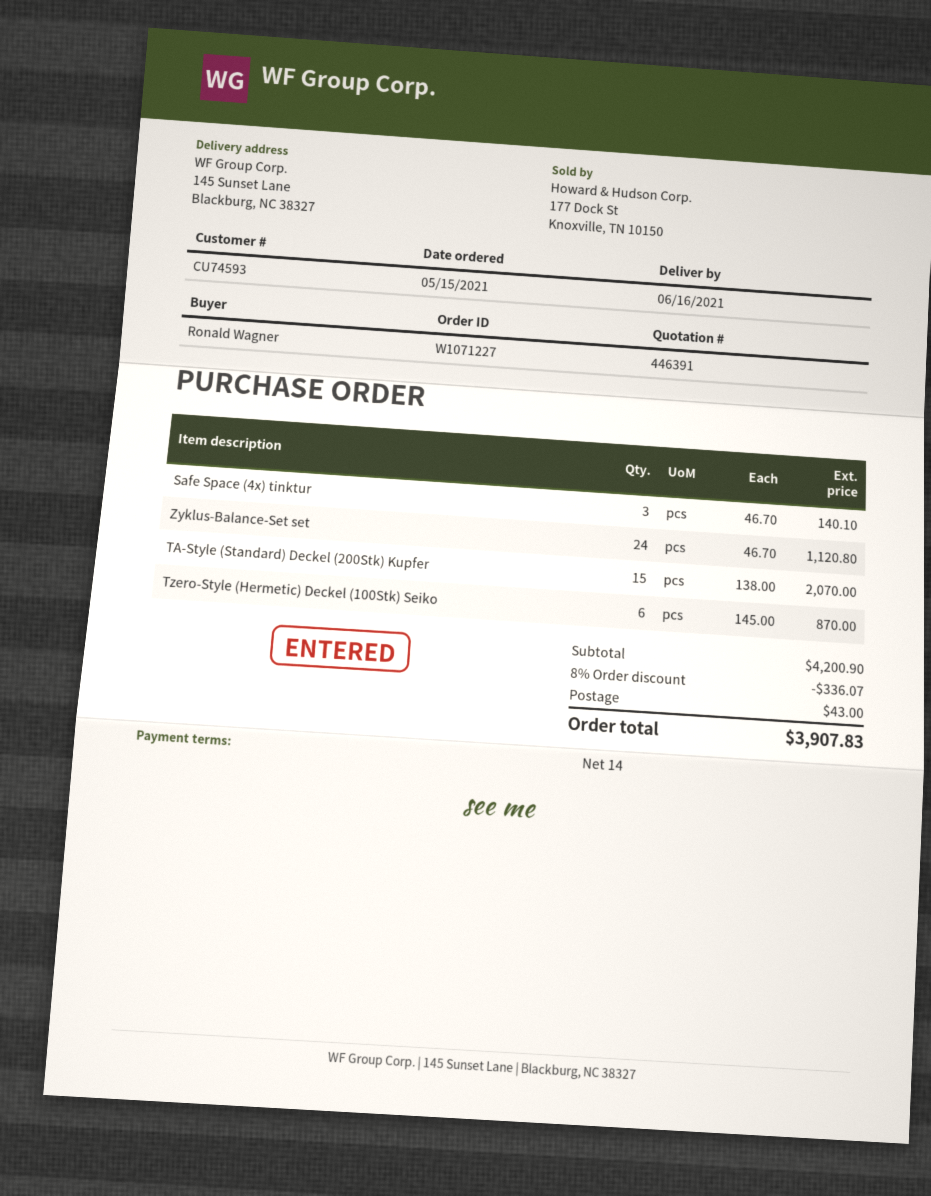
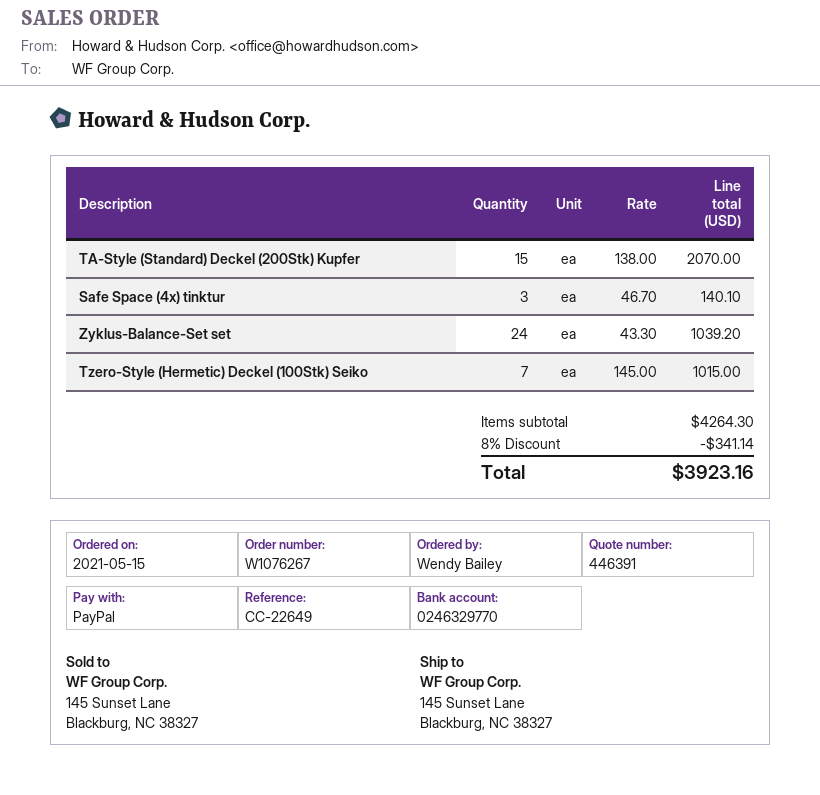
order number: W1071227 -> W1076267
ordered by: Ronald Wagner -> Wendy Bailey
Zyklus-Balance-Set set: 24 x 46.70 = 1120.80 -> 24 x 43.30 = 1039.20
Tzero-Style (Hermetic) Deckel (100Stk) Seiko: 6 x 145.00 = 870.00 -> 7 x 145.00 = 1015.00
subtotal: 4200.90 -> 4264.30
discount: 8% = 336.07 -> 8% = 341.14
shipping: 43.00 -> none
total: 3907.83 -> 3923.16

